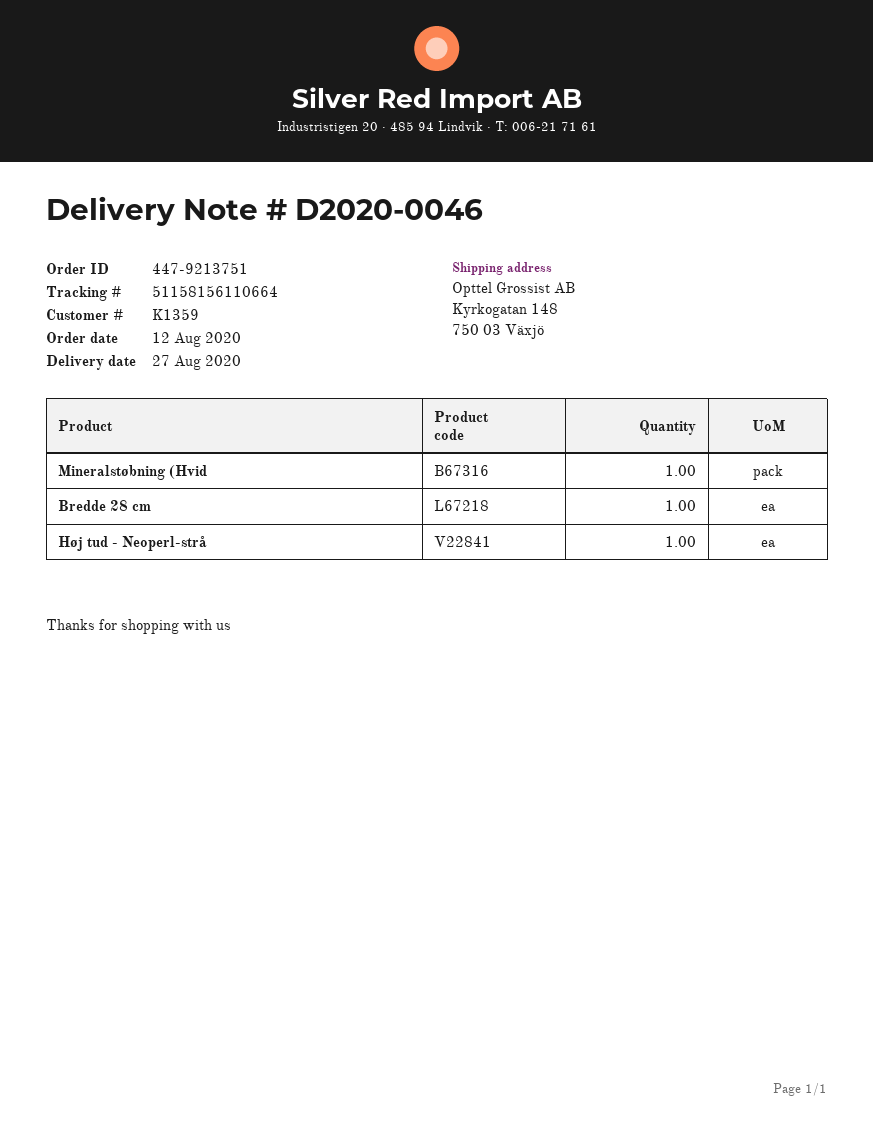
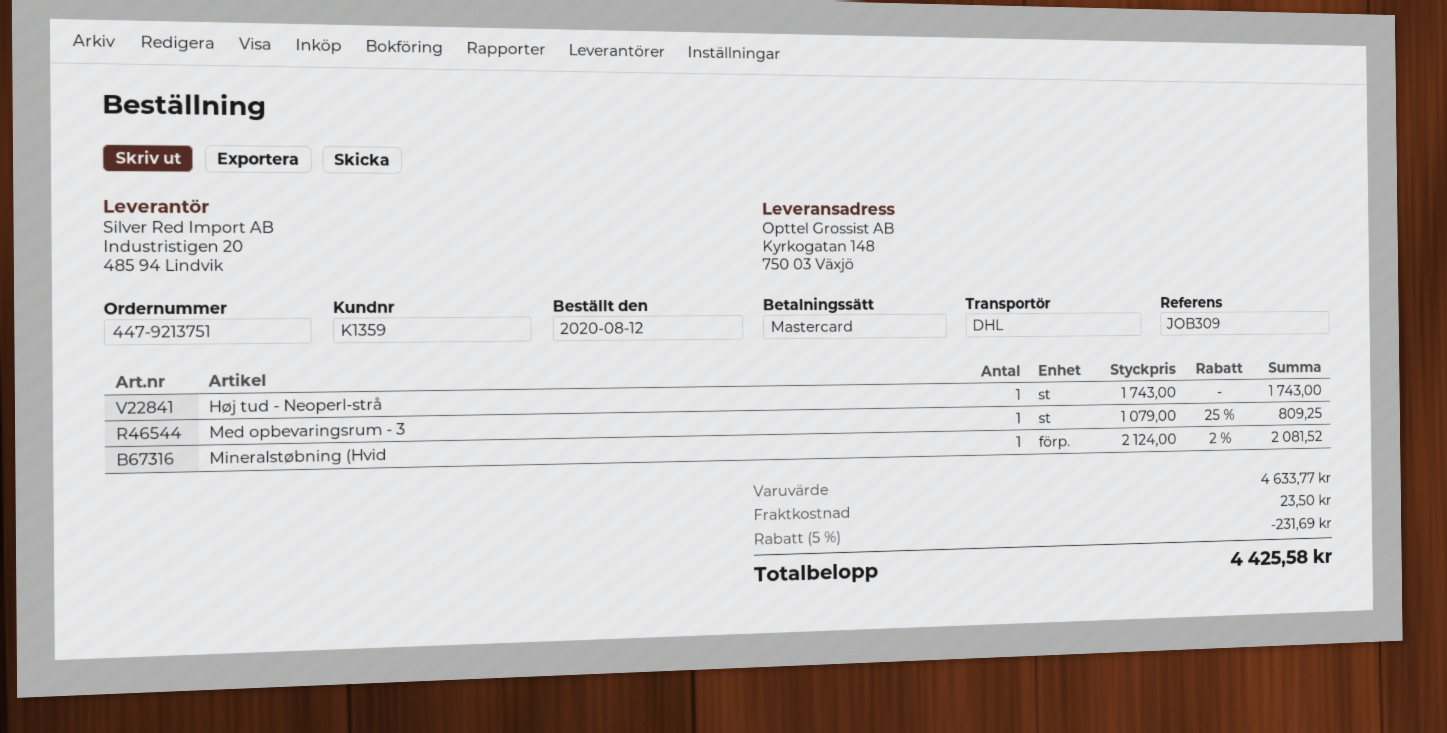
Bredde 28 cm: 1 -> none
Med opbevaringsrum - 3: none -> 1

